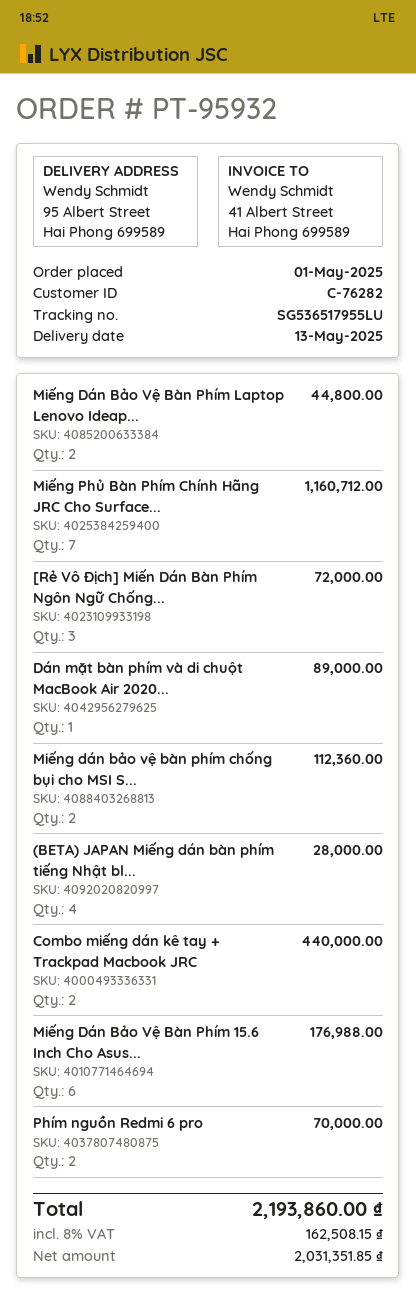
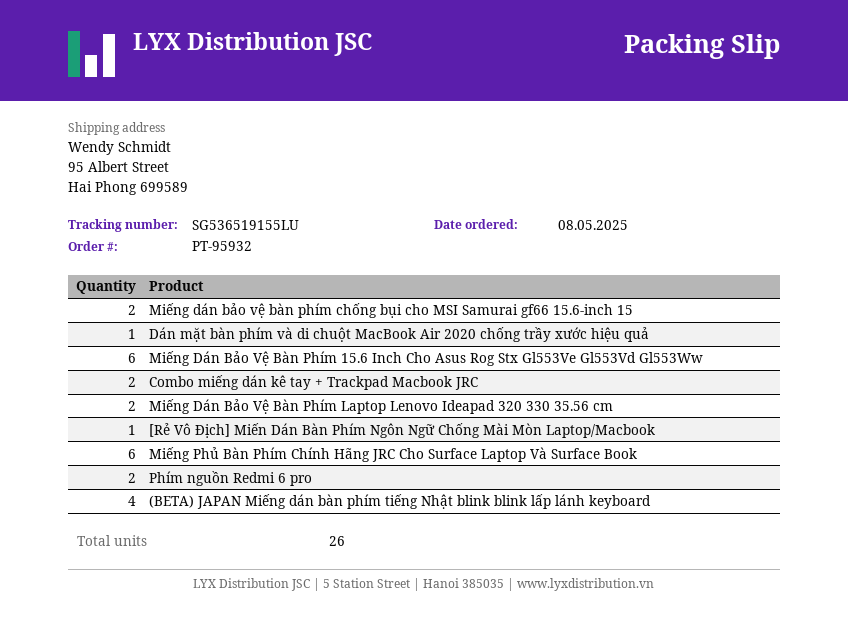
order date: 2025-05-01 -> 2025-05-08
tracking number: SG536517955LU -> SG536519155LU
Miếng Phủ Bàn Phím Chính Hãng JRC Cho Surface...: 7 -> 6
[Rẻ Vô Địch] Miến Dán Bàn Phím Ngôn Ngữ Chống...: 3 -> 1

